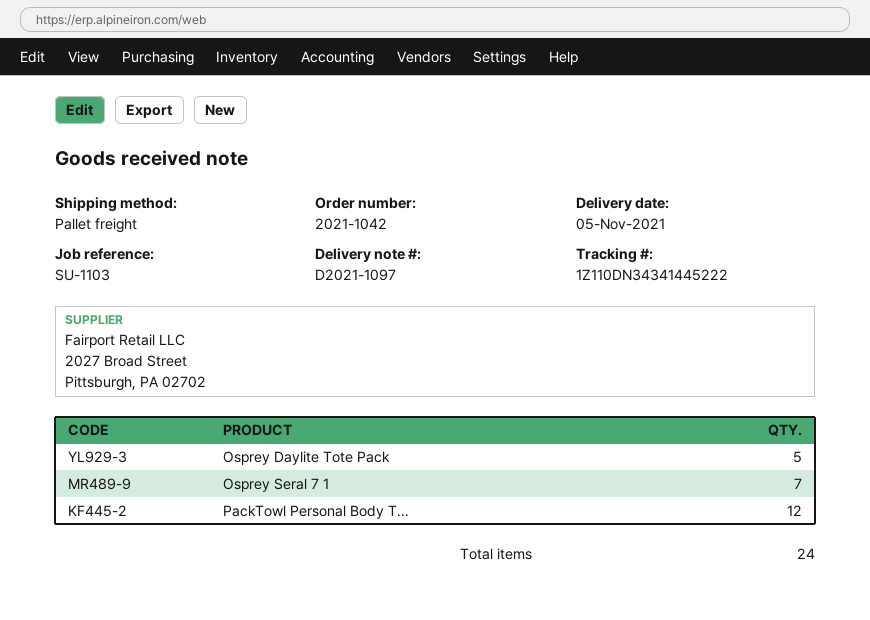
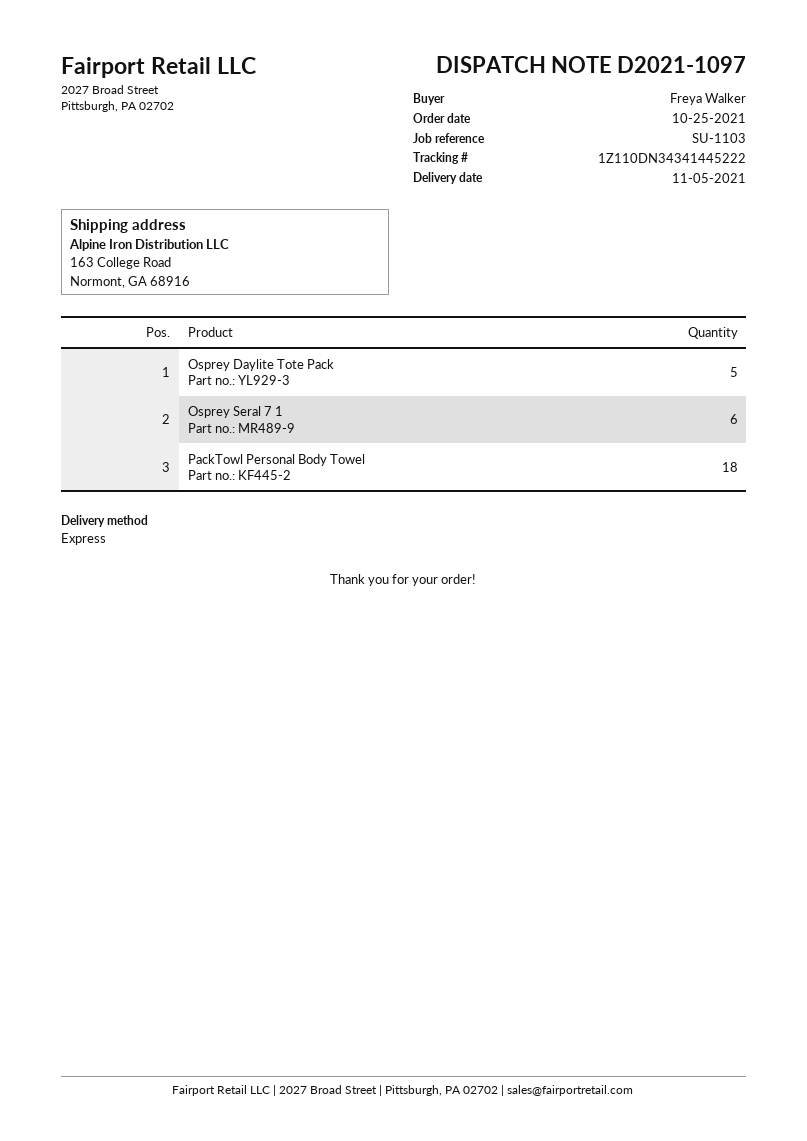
shipping method: pallet freight -> express
Osprey Seral 7 1: 7 -> 6
PackTowl Personal Body T...: 12 -> 18

